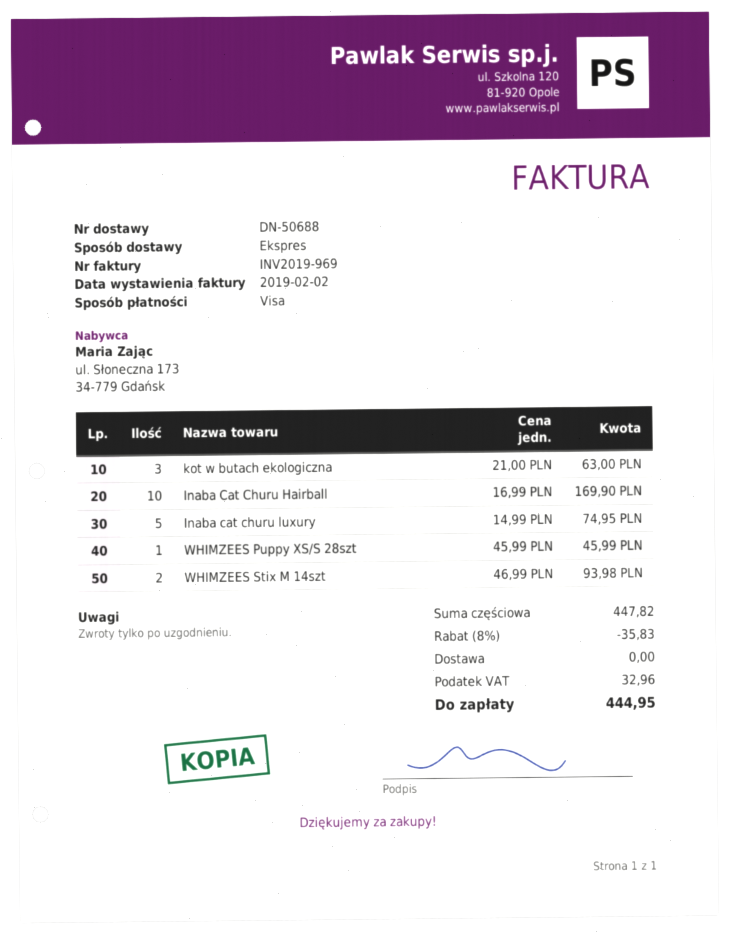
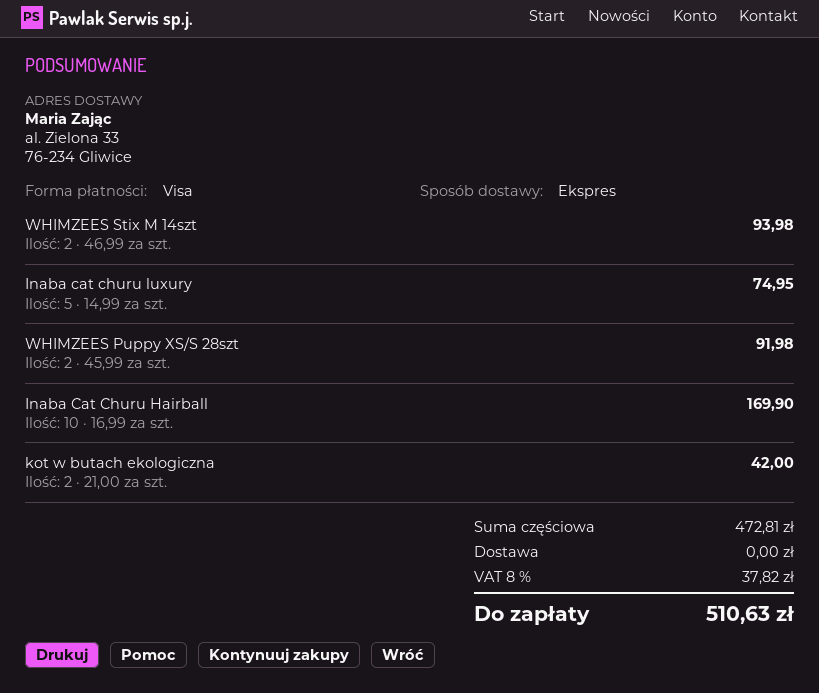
kot w butach ekologiczna: 3 x 21.00 = 63.00 -> 2 x 21.00 = 42.00
WHIMZEES Puppy XS/S 28szt: 1 x 45.99 = 45.99 -> 2 x 45.99 = 91.98
subtotal: 447.82 -> 472.81
discount: 8% = 35.83 -> none
tax: 32.96 -> 37.82
total: 444.95 -> 510.63

